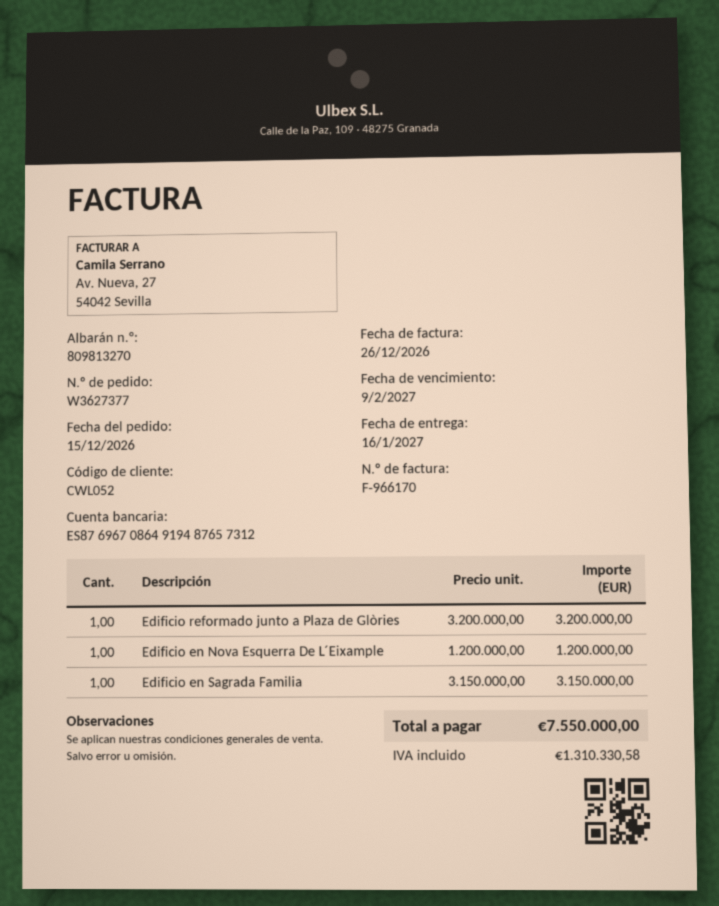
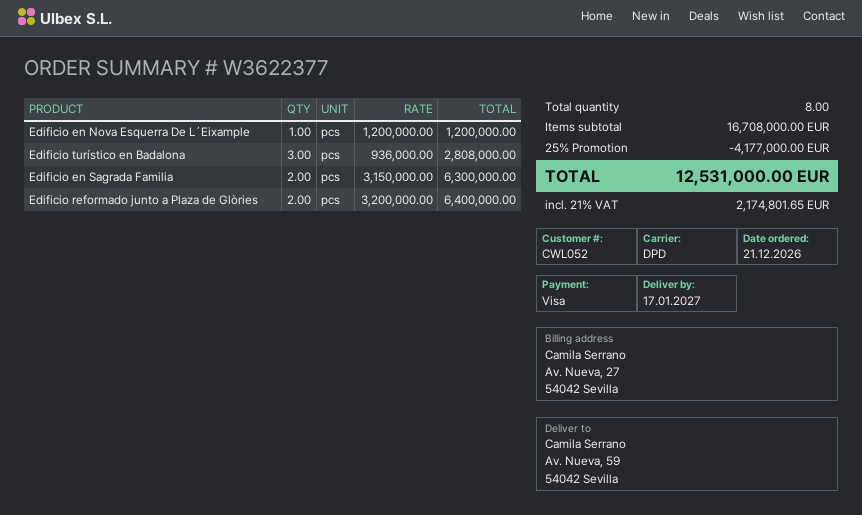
order number: W3627377 -> W3622377
order date: 2026-12-15 -> 2026-12-21
delivery date: 2027-01-16 -> 2027-01-17
Edificio reformado junto a Plaza de Glòries: 1 x 3200000.00 = 3200000.00 -> 2 x 3200000.00 = 6400000.00
Edificio en Sagrada Familia: 1 x 3150000.00 = 3150000.00 -> 2 x 3150000.00 = 6300000.00
Edificio turístico en Badalona: none -> 3 x 936000.00 = 2808000.00
discount: none -> 25% = 4177000.00
tax: 1310330.58 -> 2174801.65
total: 7550000.00 -> 12531000.00

